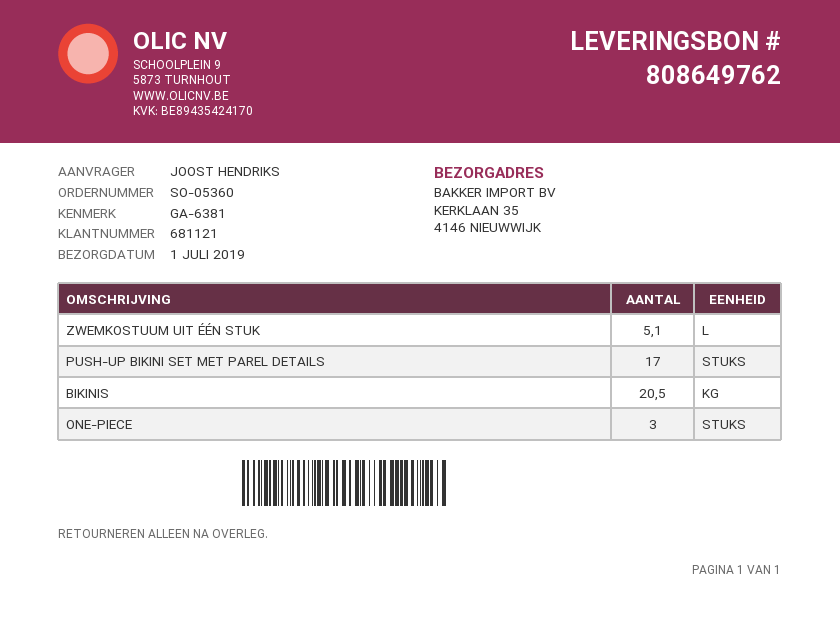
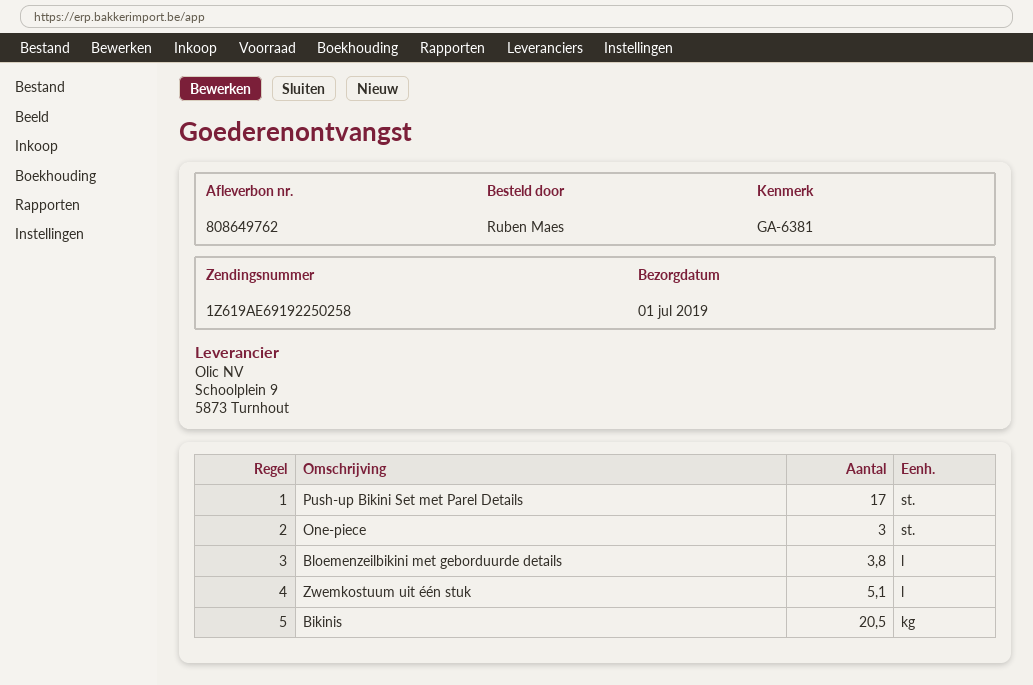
ordered by: JOOST HENDRIKS -> Ruben Maes
Bloemenzeilbikini met geborduurde details: none -> 3.8

